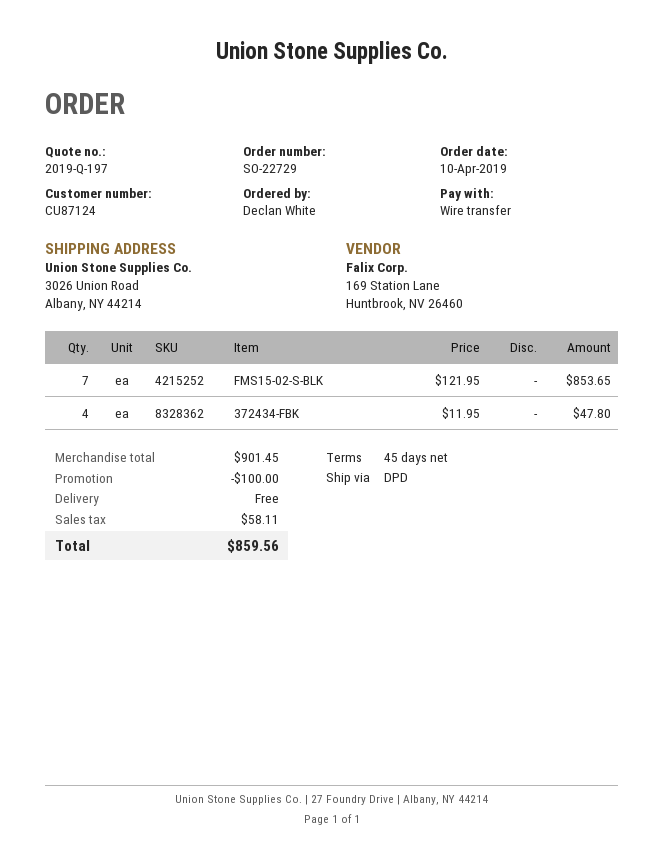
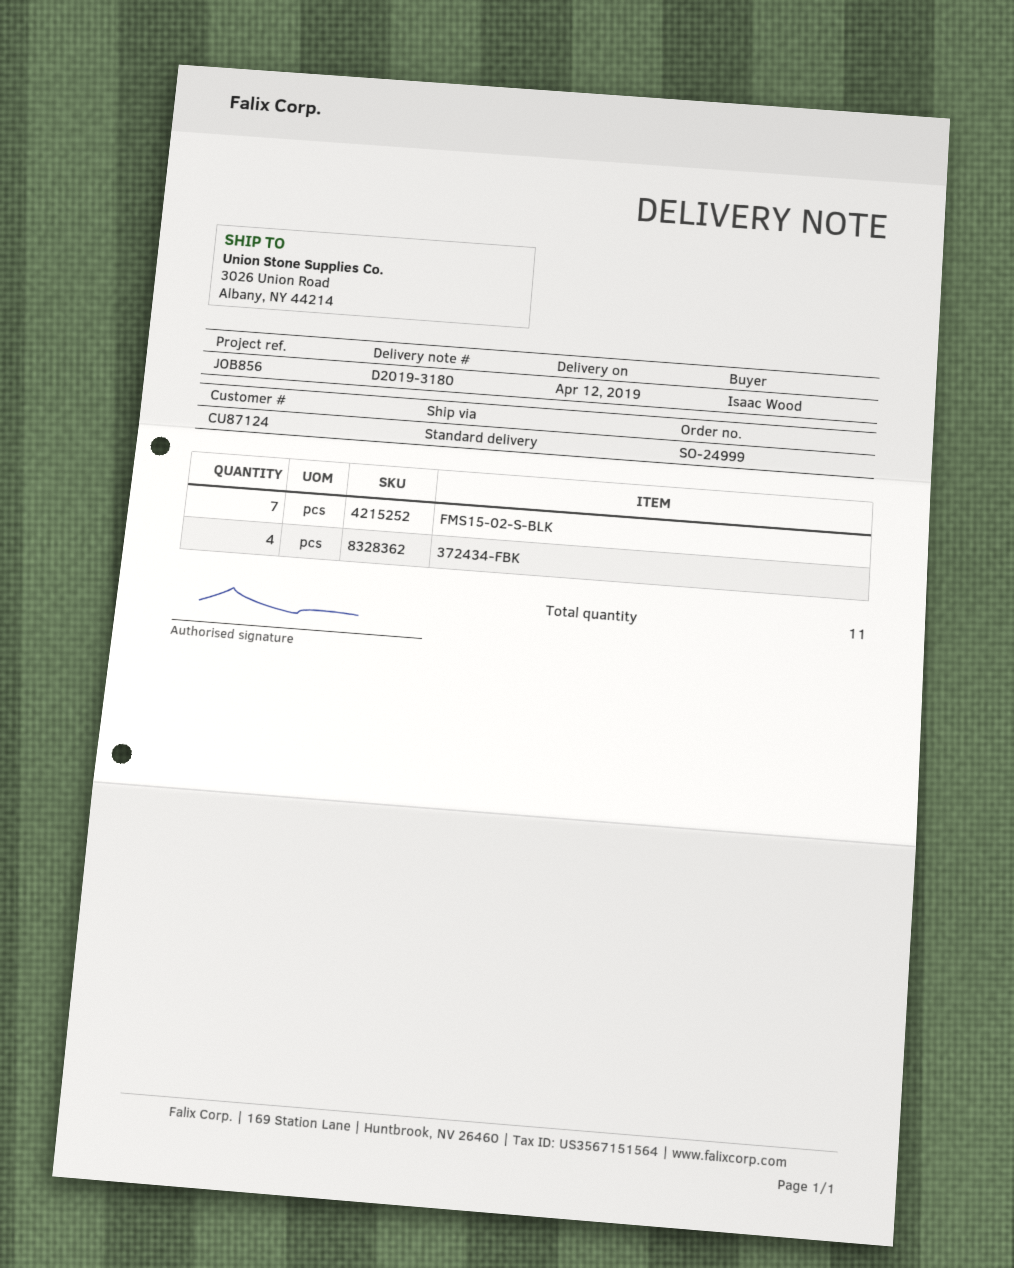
order number: SO-22729 -> SO-24999
ordered by: Declan White -> Isaac Wood
shipping method: DPD -> standard

